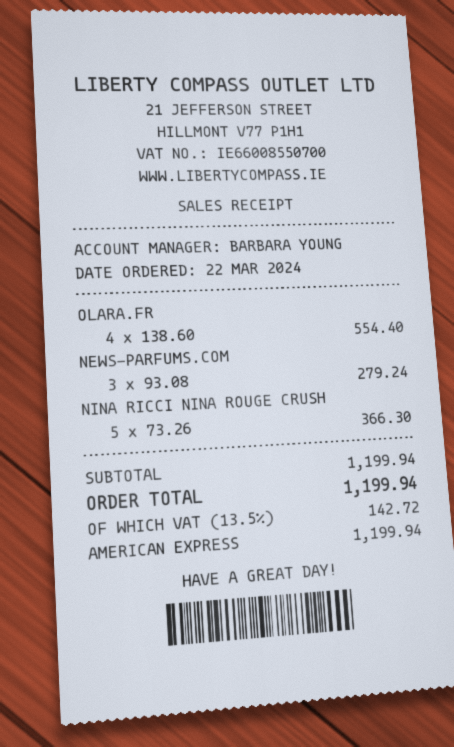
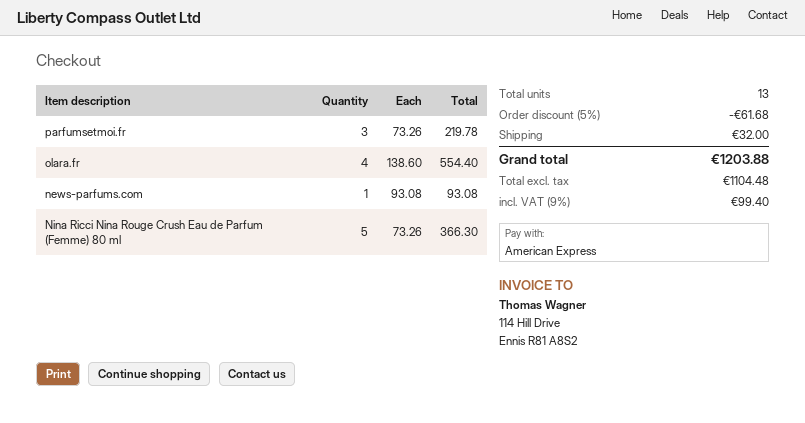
NEWS-PARFUMS.COM: 3 x 93.08 = 279.24 -> 1 x 93.08 = 93.08
parfumsetmoi.fr: none -> 3 x 73.26 = 219.78
discount: none -> 5% = 61.68
shipping: none -> 32.00
tax: 13.5% = 142.72 -> 9% = 99.40
total: 1199.94 -> 1203.88

